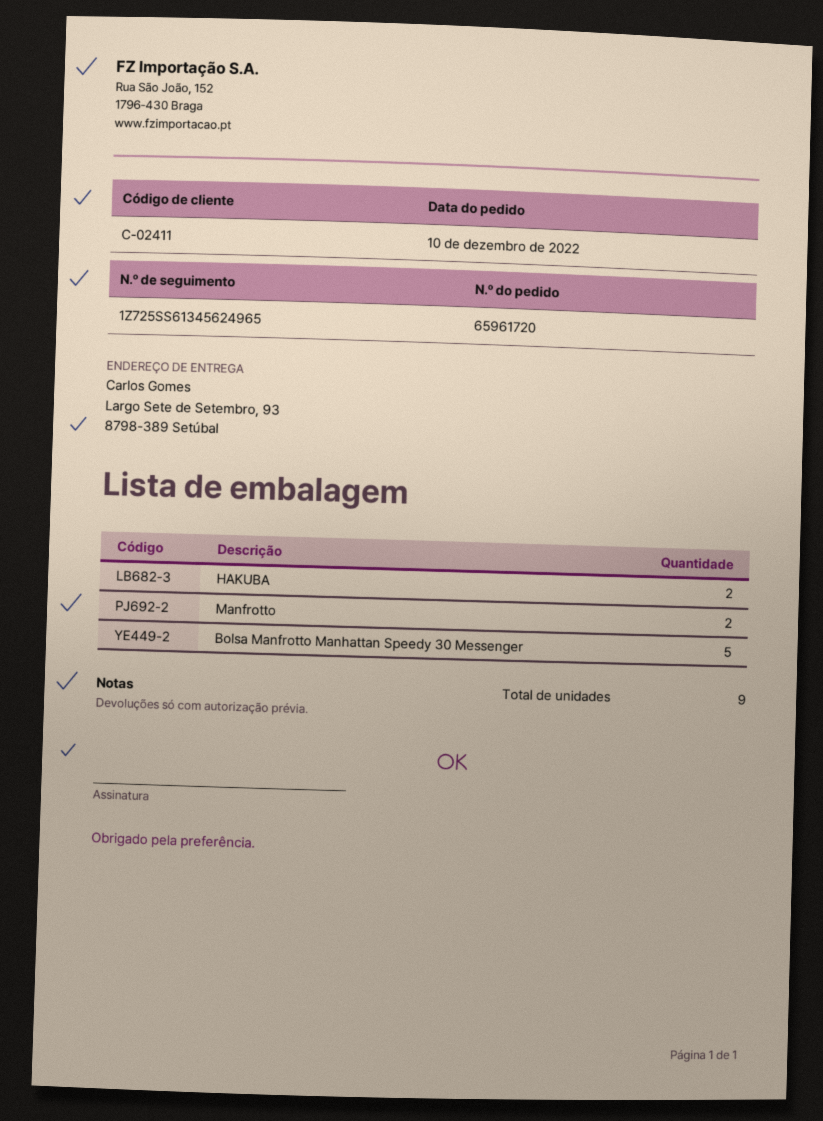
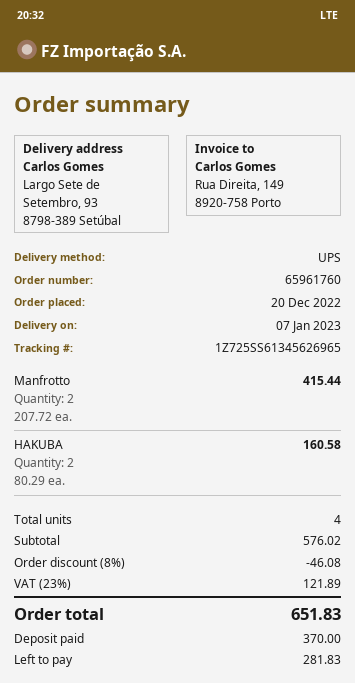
order number: 65961720 -> 65961760
order date: 2022-12-10 -> 2022-12-20
tracking number: 1Z725SS61345624965 -> 1Z725SS61345626965
Bolsa Manfrotto Manhattan Speedy 30 Messenger: 5 -> none
total quantity: 9 -> 4

